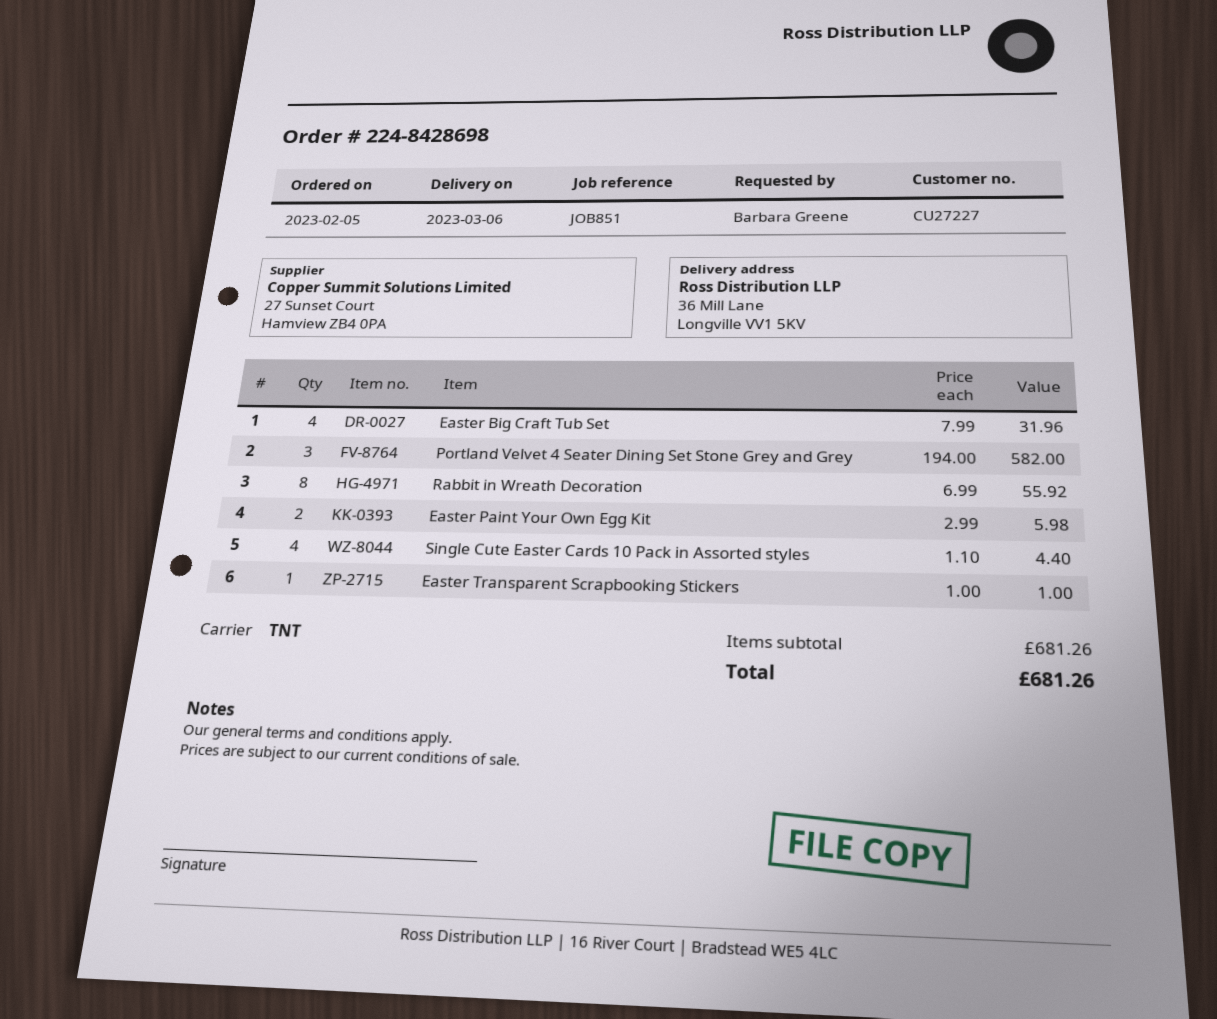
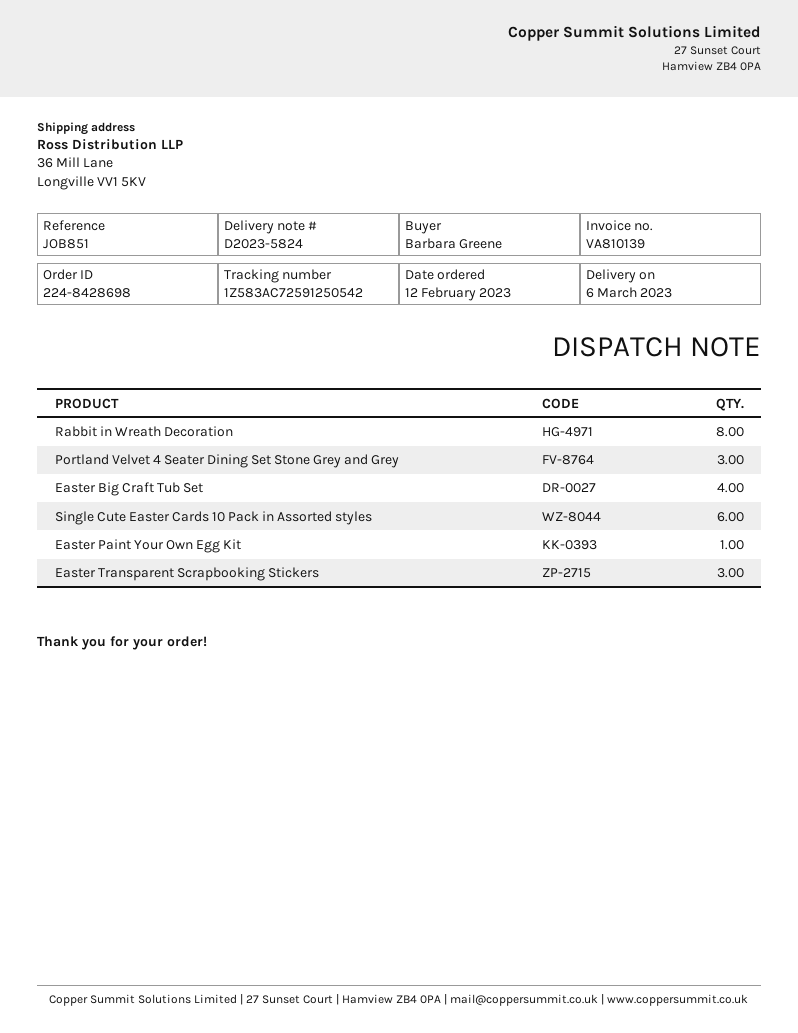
order date: 2023-02-05 -> 2023-02-12
Easter Paint Your Own Egg Kit: 2 -> 1
Single Cute Easter Cards 10 Pack in Assorted styles: 4 -> 6
Easter Transparent Scrapbooking Stickers: 1 -> 3

